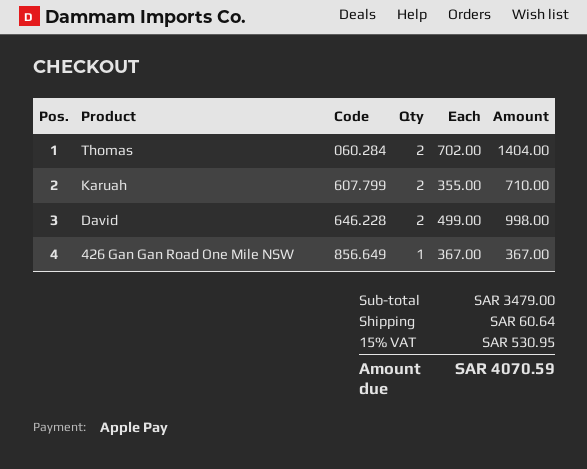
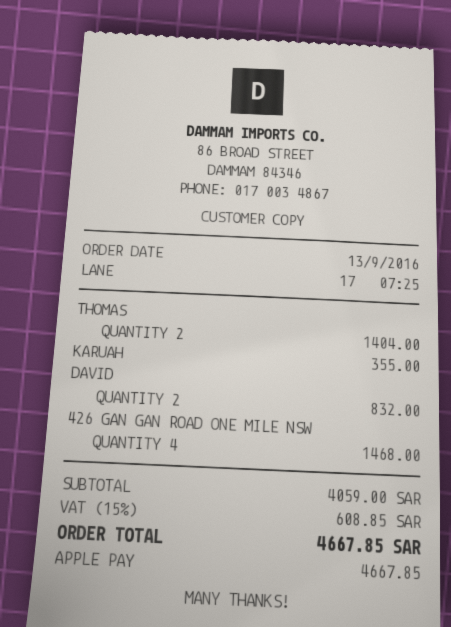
Karuah: 2 for 710.00 -> 1 for 355.00
David: 2 for 998.00 -> 2 for 832.00
426 Gan Gan Road One Mile NSW: 1 for 367.00 -> 4 for 1468.00
subtotal: 3479.00 -> 4059.00
shipping: 60.64 -> none
tax: 15% = 530.95 -> 15% = 608.85
total: 4070.59 -> 4667.85

